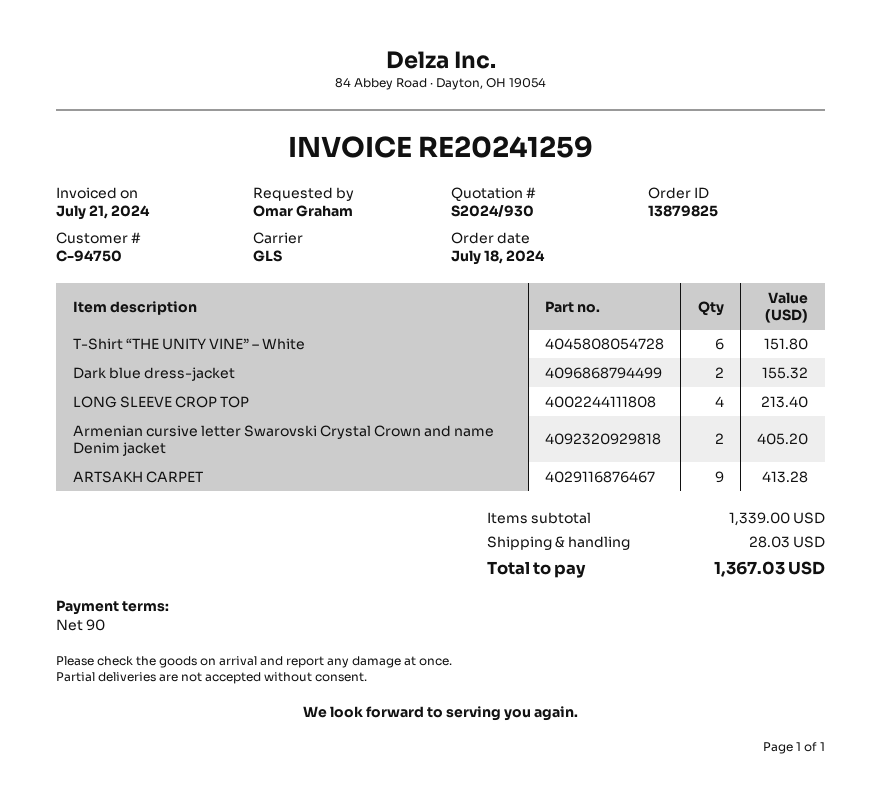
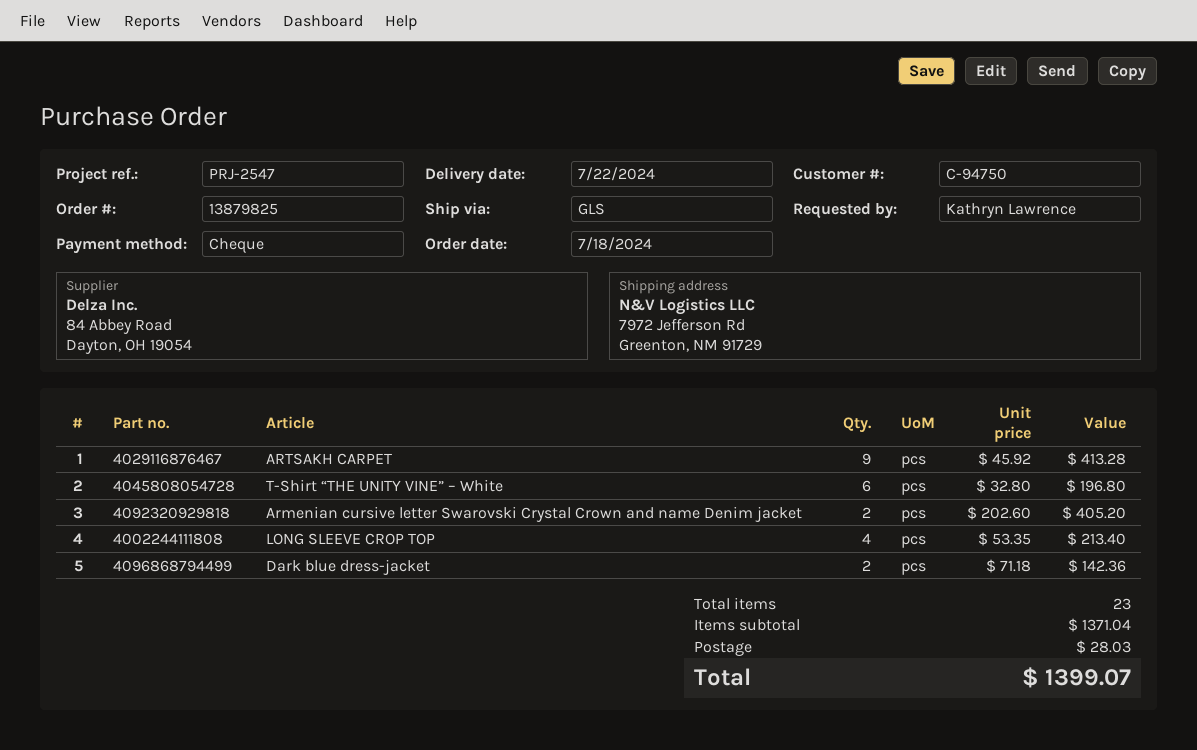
ordered by: Omar Graham -> Kathryn Lawrence
T-Shirt “THE UNITY VINE” – White: 6 for 151.80 -> 6 for 196.80
Dark blue dress-jacket: 2 for 155.32 -> 2 for 142.36
subtotal: 1339.00 -> 1371.04
total: 1367.03 -> 1399.07

